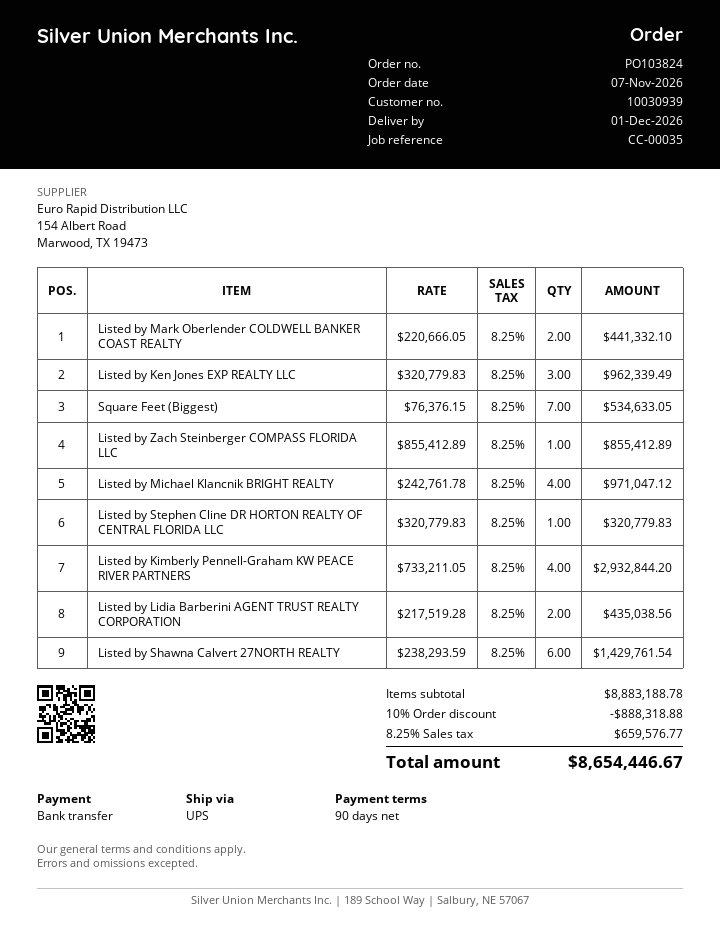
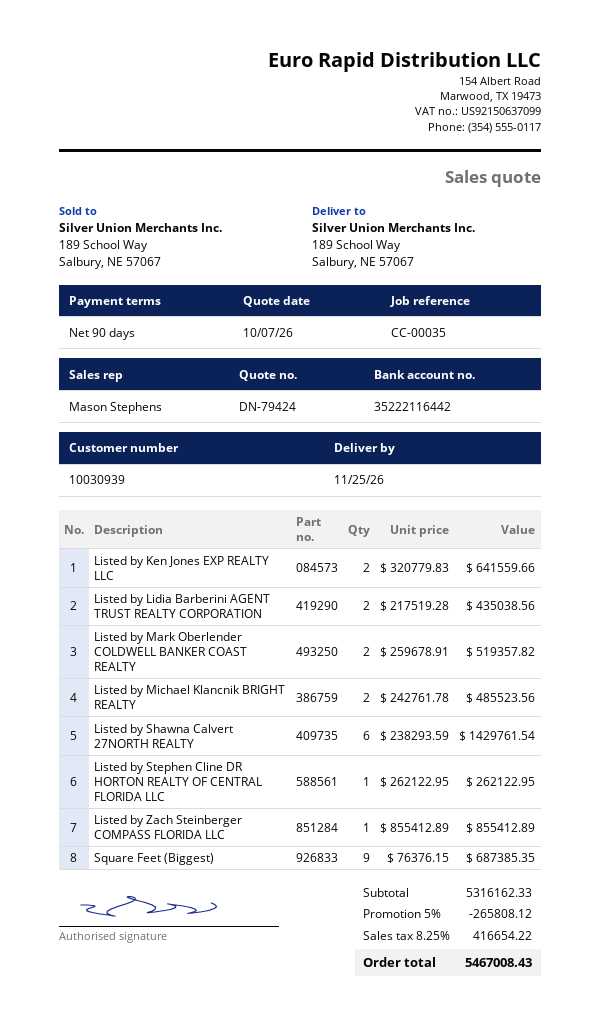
delivery date: 2026-12-01 -> 2026-11-25
Listed by Mark Oberlender COLDWELL BANKER COAST REALTY: 2 x 220666.05 = 441332.10 -> 2 x 259678.91 = 519357.82
Listed by Ken Jones EXP REALTY LLC: 3 x 320779.83 = 962339.49 -> 2 x 320779.83 = 641559.66
Square Feet (Biggest): 7 x 76376.15 = 534633.05 -> 9 x 76376.15 = 687385.35
Listed by Michael Klancnik BRIGHT REALTY: 4 x 242761.78 = 971047.12 -> 2 x 242761.78 = 485523.56
Listed by Stephen Cline DR HORTON REALTY OF CENTRAL FLORIDA LLC: 1 x 320779.83 = 320779.83 -> 1 x 262122.95 = 262122.95
Listed by Kimberly Pennell-Graham KW PEACE RIVER PARTNERS: 4 x 733211.05 = 2932844.20 -> none
subtotal: 8883188.78 -> 5316162.33
discount: 10% = 888318.88 -> 5% = 265808.12
tax: 8.25% = 659576.77 -> 8.25% = 416654.22
total: 8654446.67 -> 5467008.43

